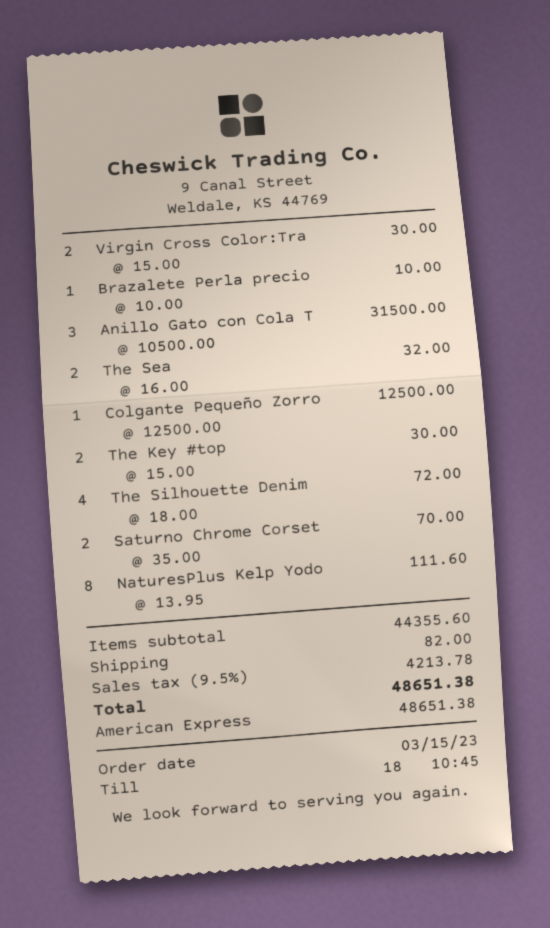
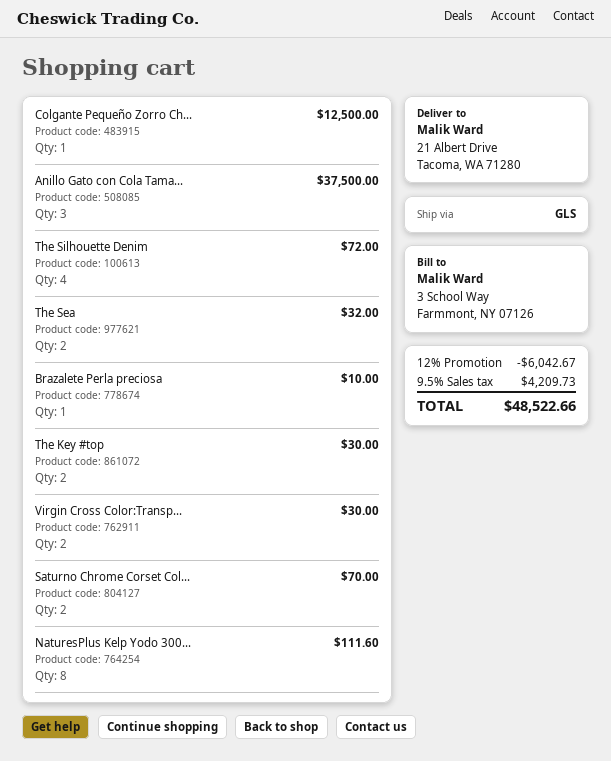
Anillo Gato con Cola T: 3 for 31500.00 -> 3 for 37500.00
discount: none -> 12% = 6042.67
shipping: 82.00 -> none
tax: 9.5% = 4213.78 -> 9.5% = 4209.73
total: 48651.38 -> 48522.66

